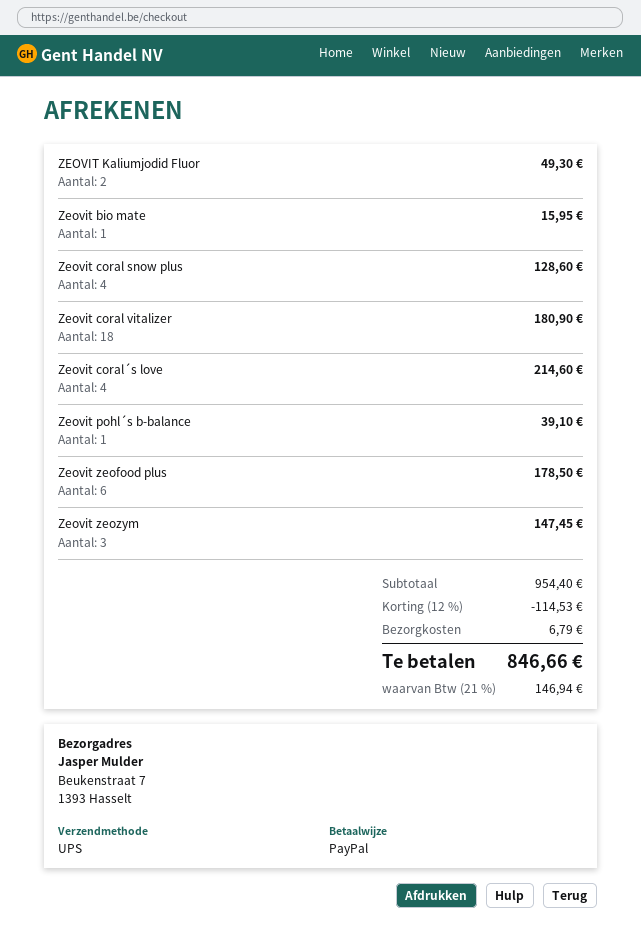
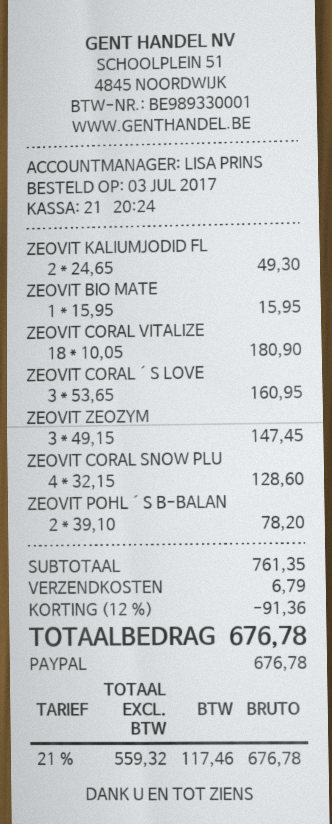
Zeovit coral´s love: 4 for 214.60 -> 3 for 160.95
Zeovit pohl´s b-balance: 1 for 39.10 -> 2 for 78.20
Zeovit zeofood plus: 6 for 178.50 -> none
subtotal: 954.40 -> 761.35
discount: 12% = 114.53 -> 12% = 91.36
tax: 21% = 146.94 -> 21% = 117.46
total: 846.66 -> 676.78

